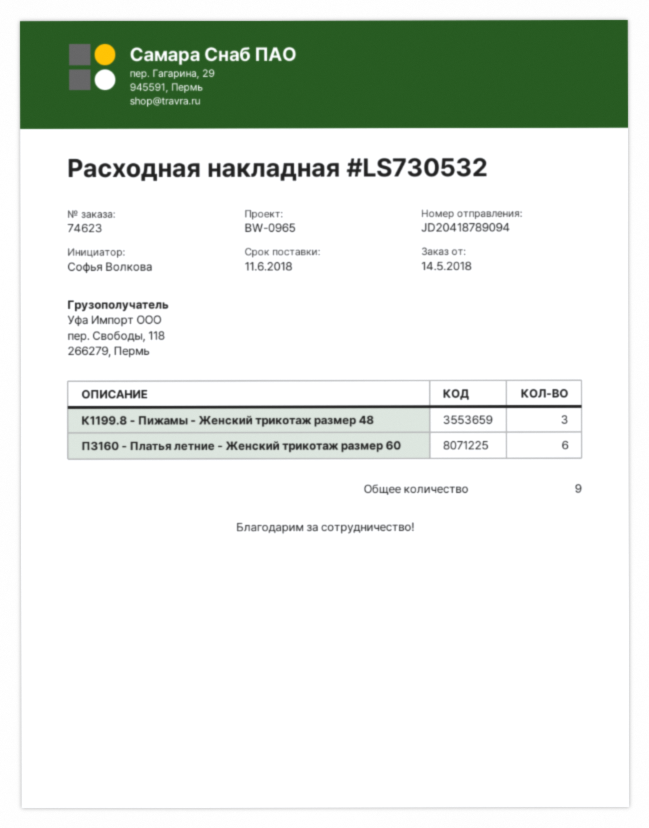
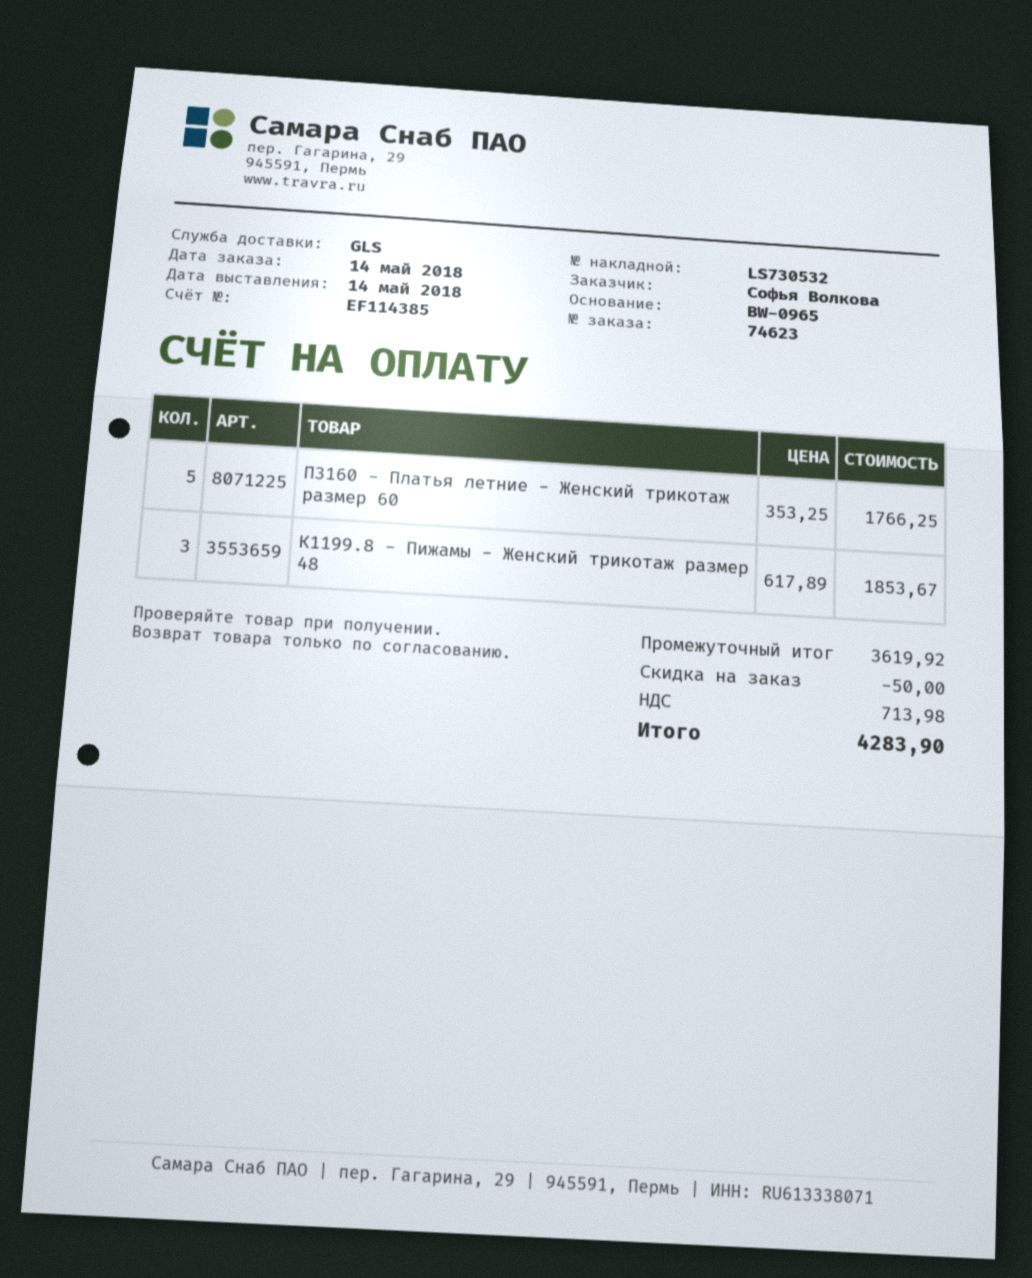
П3160 - Платья летние - Женский трикотаж размер 60: 6 -> 5

